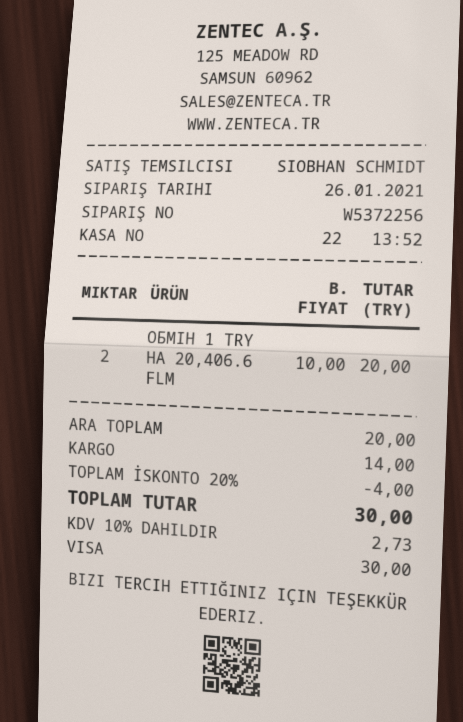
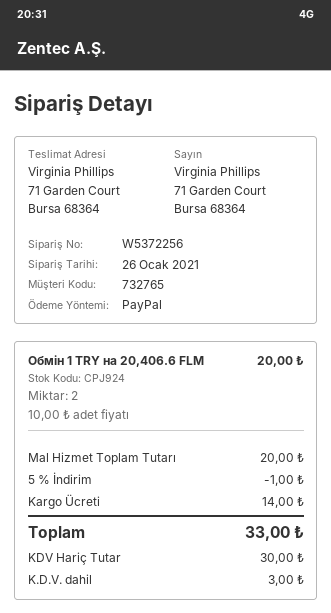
payment method: Visa -> PayPal
discount: 20% = 4.00 -> 5% = 1.00
tax: 2.73 -> 3.00
total: 30.00 -> 33.00

